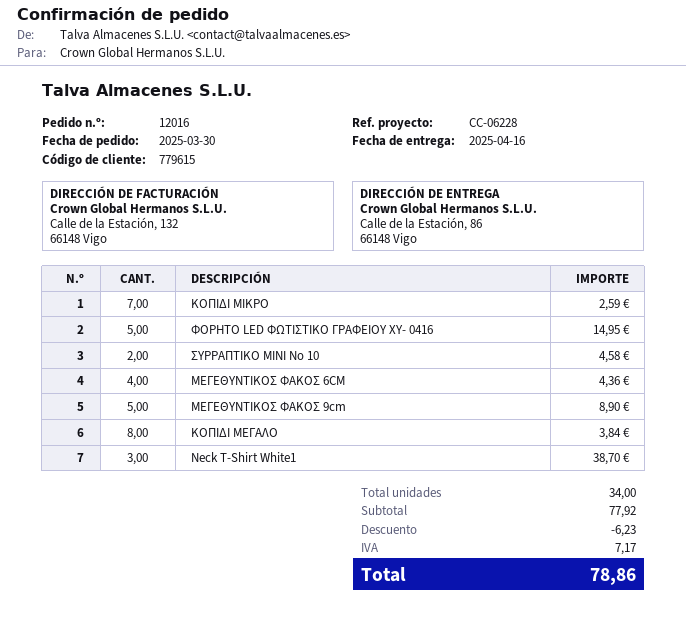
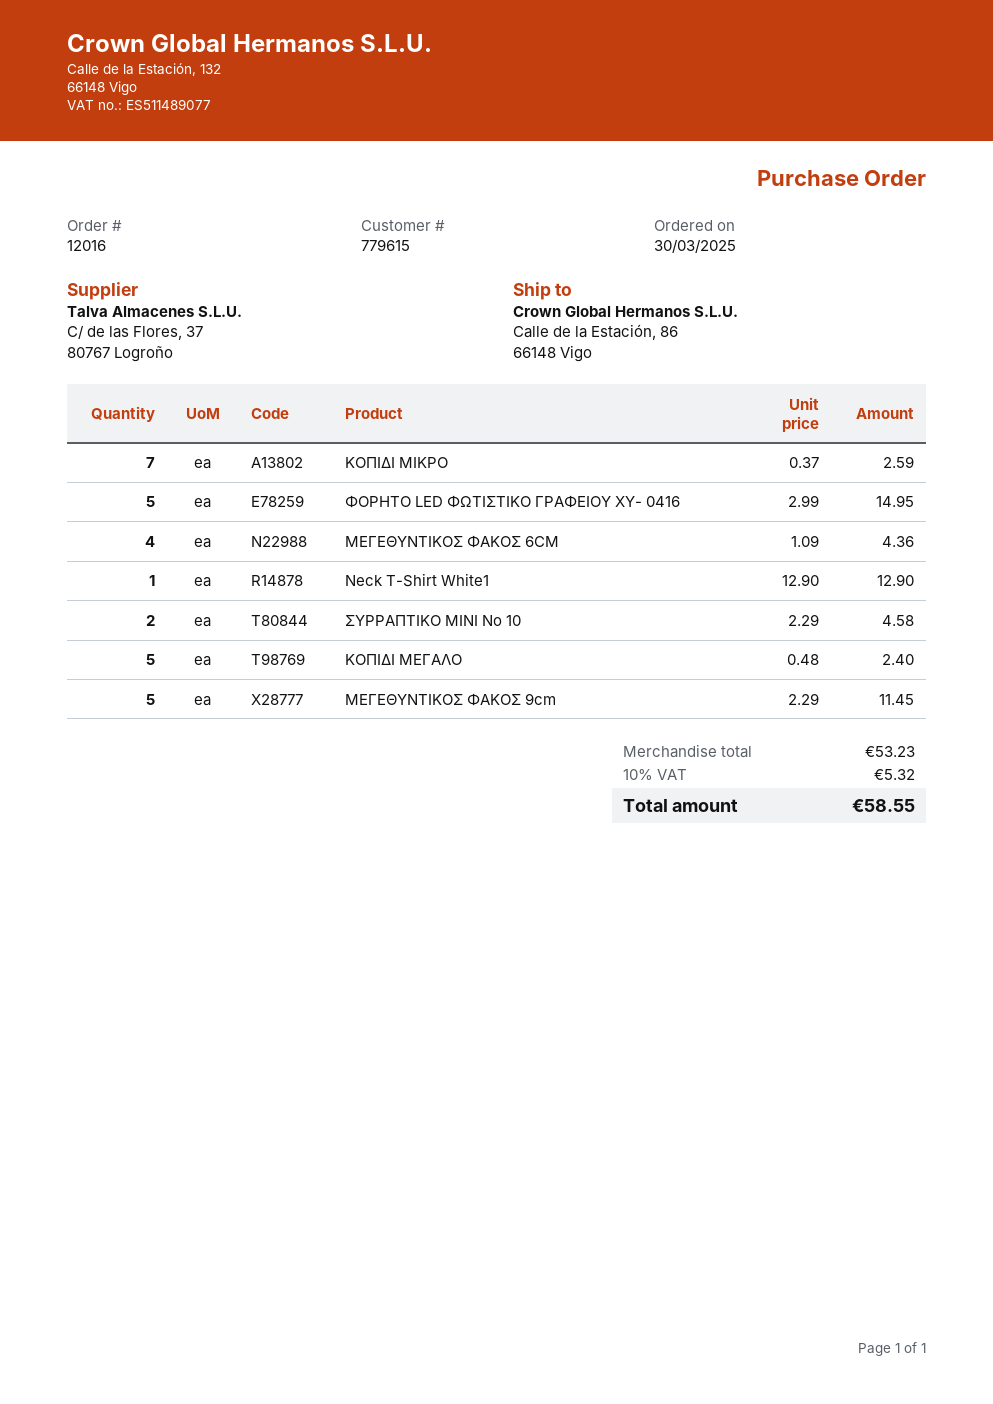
ΜΕΓΕΘΥΝΤΙΚΟΣ ΦΑΚΟΣ 9cm: 5 for 8.90 -> 5 for 11.45
ΚΟΠΙΔΙ ΜΕΓΑΛΟ: 8 for 3.84 -> 5 for 2.40
Neck T-Shirt White1: 3 for 38.70 -> 1 for 12.90
subtotal: 77.92 -> 53.23
discount: 6.23 -> none
tax: 7.17 -> 5.32
total: 78.86 -> 58.55

